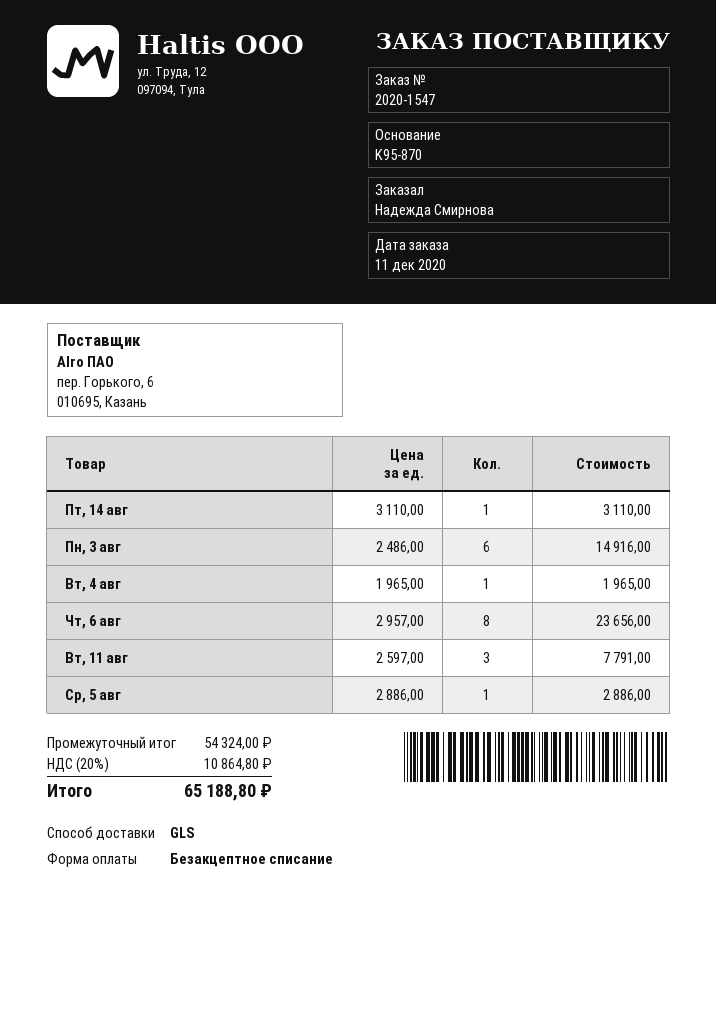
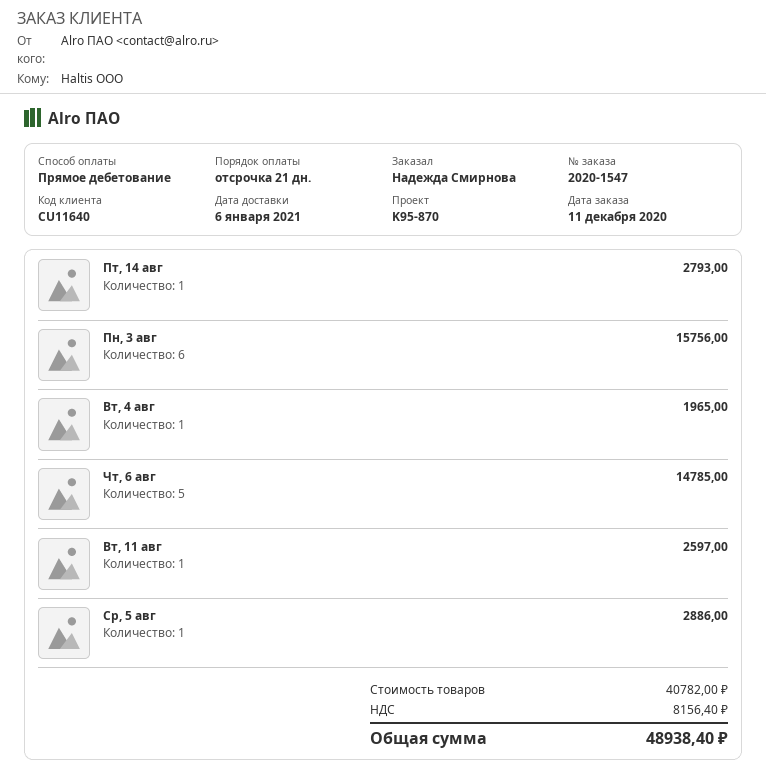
Пт, 14 авг: 1 for 3110.00 -> 1 for 2793.00
Пн, 3 авг: 6 for 14916.00 -> 6 for 15756.00
Чт, 6 авг: 8 for 23656.00 -> 5 for 14785.00
Вт, 11 авг: 3 for 7791.00 -> 1 for 2597.00
subtotal: 54324.00 -> 40782.00
tax: 10864.80 -> 8156.40
total: 65188.80 -> 48938.40

